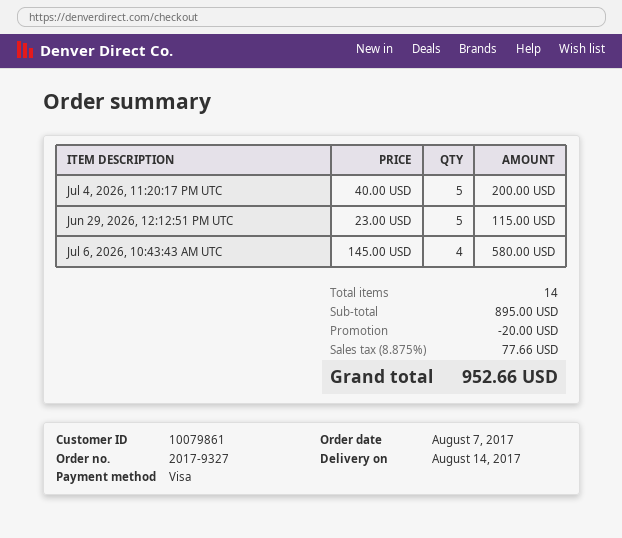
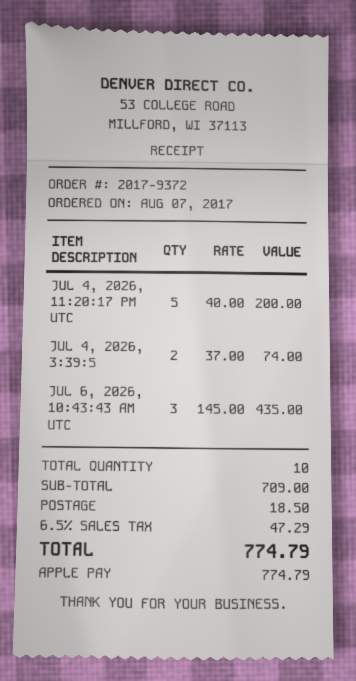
order number: 2017-9327 -> 2017-9372
payment method: Visa -> Apple Pay
Jun 29, 2026, 12:12:51 PM UTC: 5 x 23.00 = 115.00 -> none
Jul 6, 2026, 10:43:43 AM UTC: 4 x 145.00 = 580.00 -> 3 x 145.00 = 435.00
JUL 4, 2026, 3:39:5: none -> 2 x 37.00 = 74.00
total quantity: 14 -> 10
subtotal: 895.00 -> 709.00
discount: 20.00 -> none
shipping: none -> 18.50
tax: 8.875% = 77.66 -> 6.5% = 47.29
total: 952.66 -> 774.79

